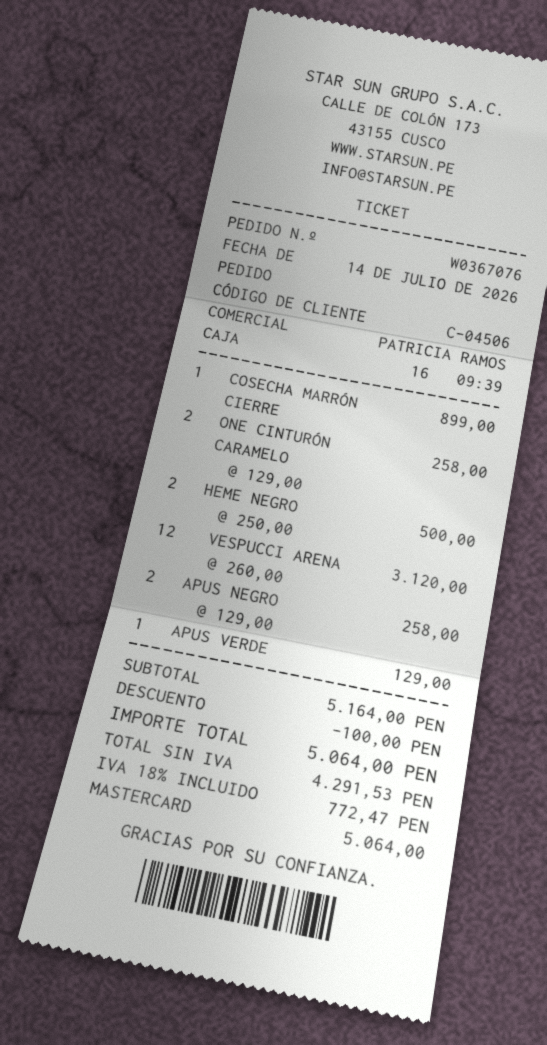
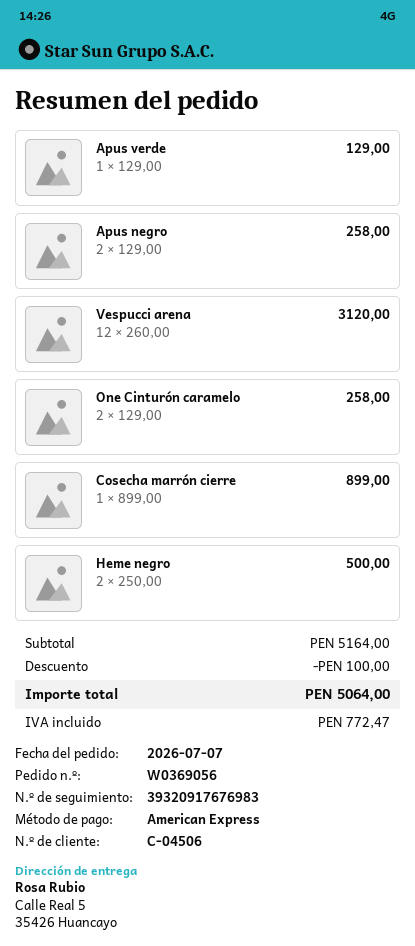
order number: W0367076 -> W0369056
order date: 2026-07-14 -> 2026-07-07
payment method: Mastercard -> American Express

